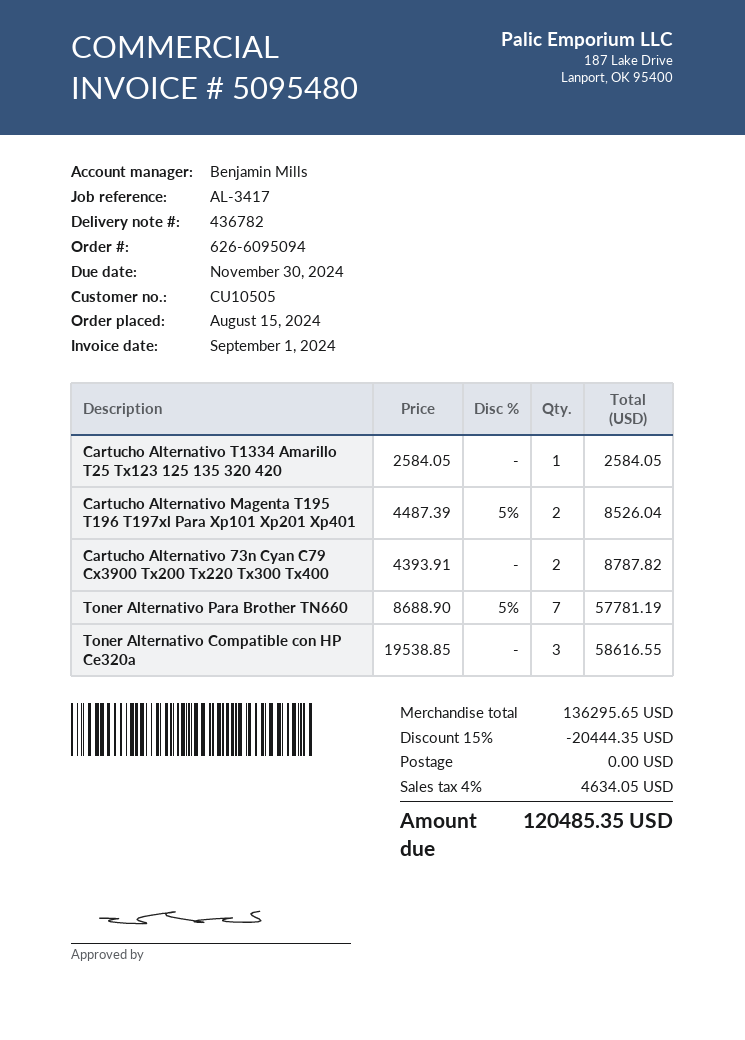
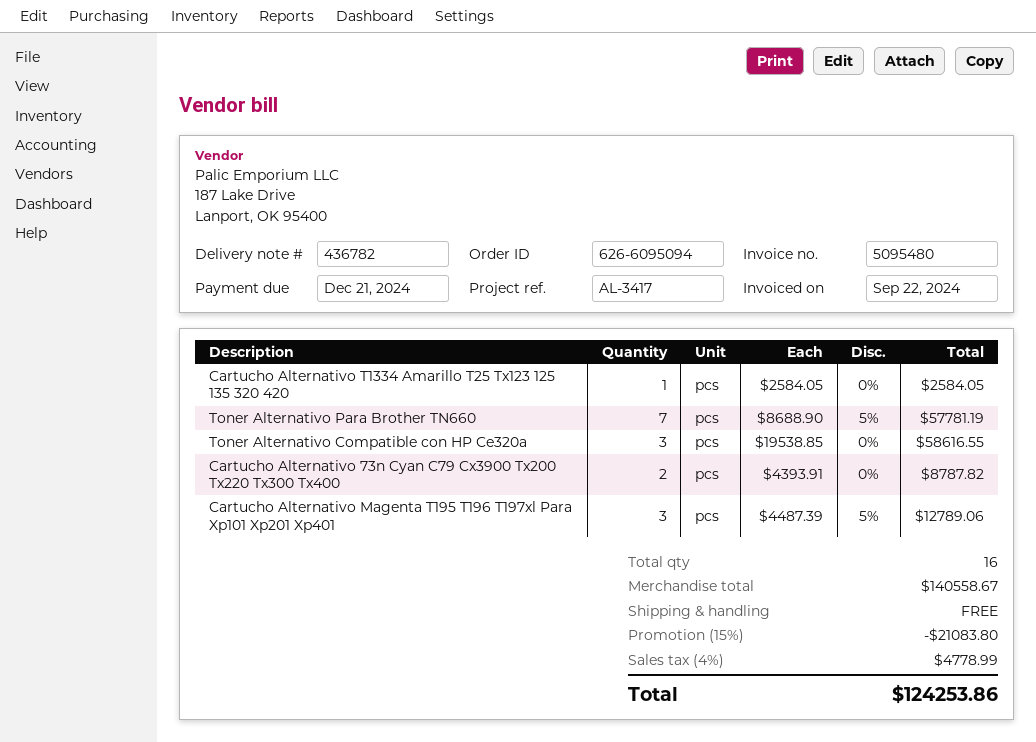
invoice date: 2024-09-01 -> 2024-09-22
due date: 2024-11-30 -> 2024-12-21
Cartucho Alternativo Magenta T195 T196 T197xl Para Xp101 Xp201 Xp401: 2 x 4487.39 - 5% = 8526.04 -> 3 x 4487.39 - 5% = 12789.06
subtotal: 136295.65 -> 140558.67
discount: 15% = 20444.35 -> 15% = 21083.80
tax: 4% = 4634.05 -> 4% = 4778.99
total: 120485.35 -> 124253.86

